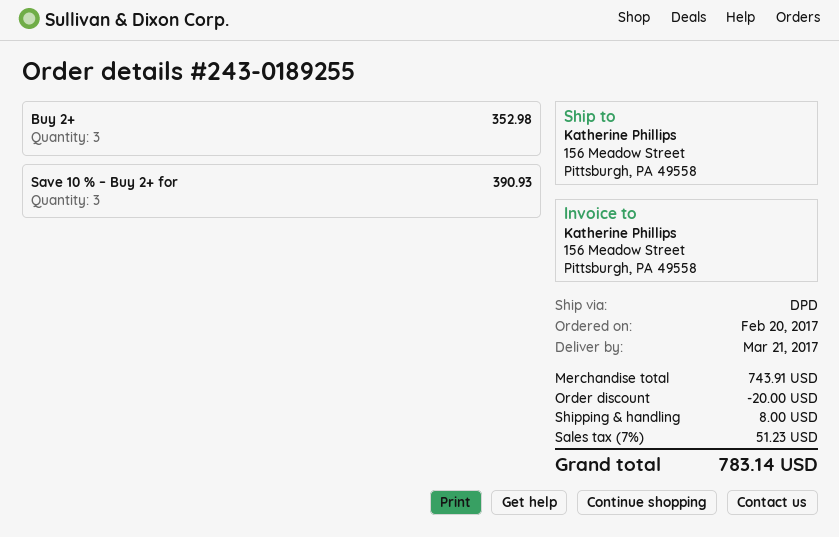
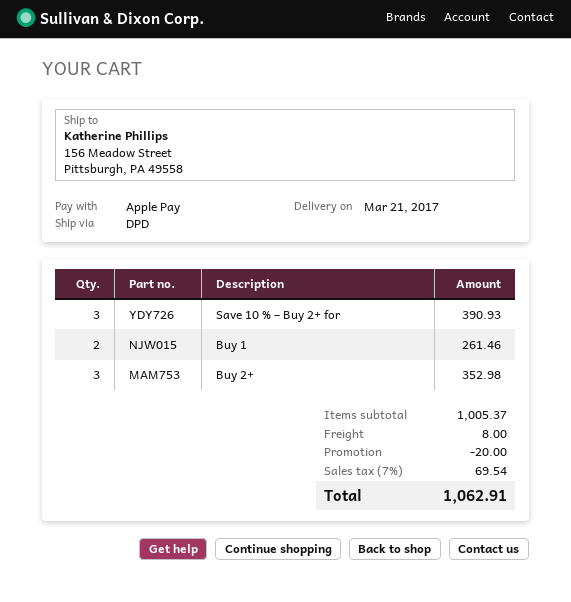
Buy 1: none -> 2 for 261.46
subtotal: 743.91 -> 1005.37
tax: 7% = 51.23 -> 7% = 69.54
total: 783.14 -> 1062.91

